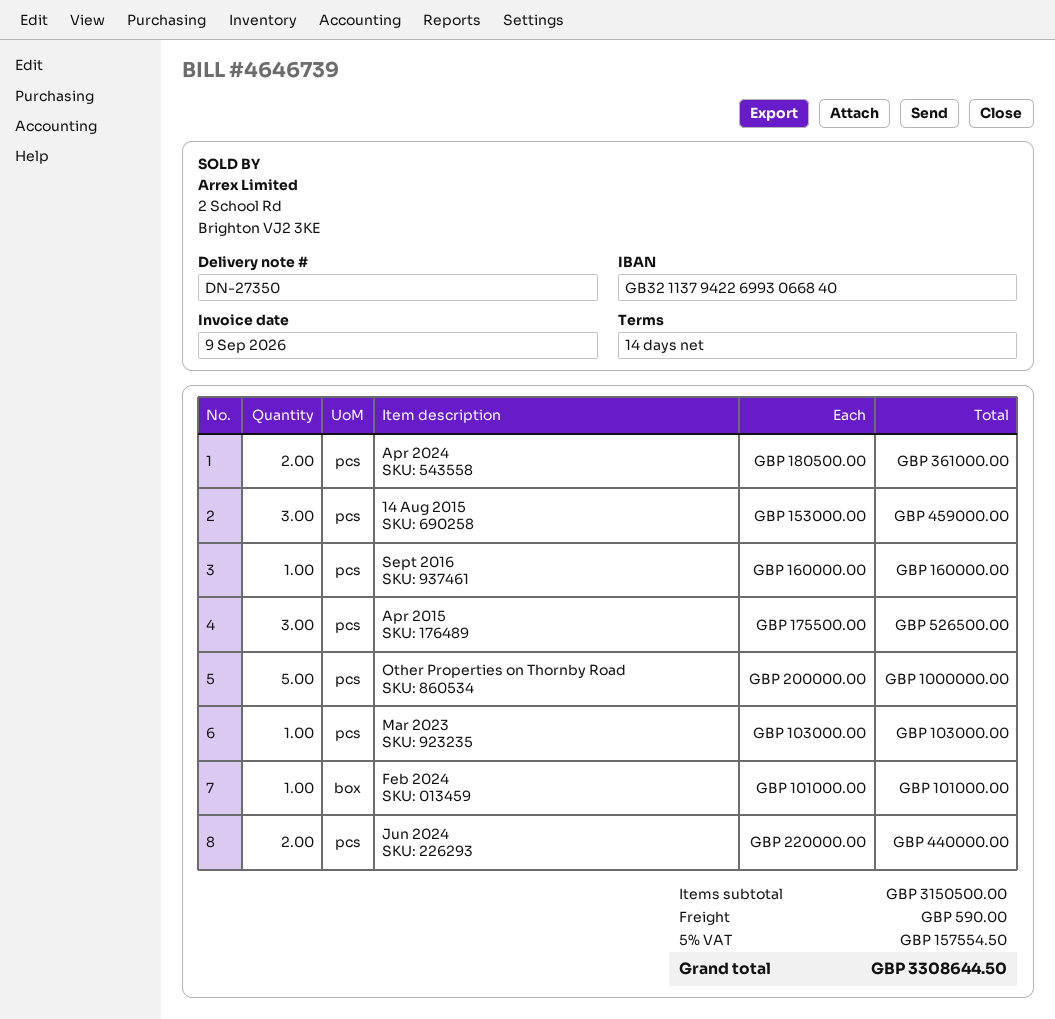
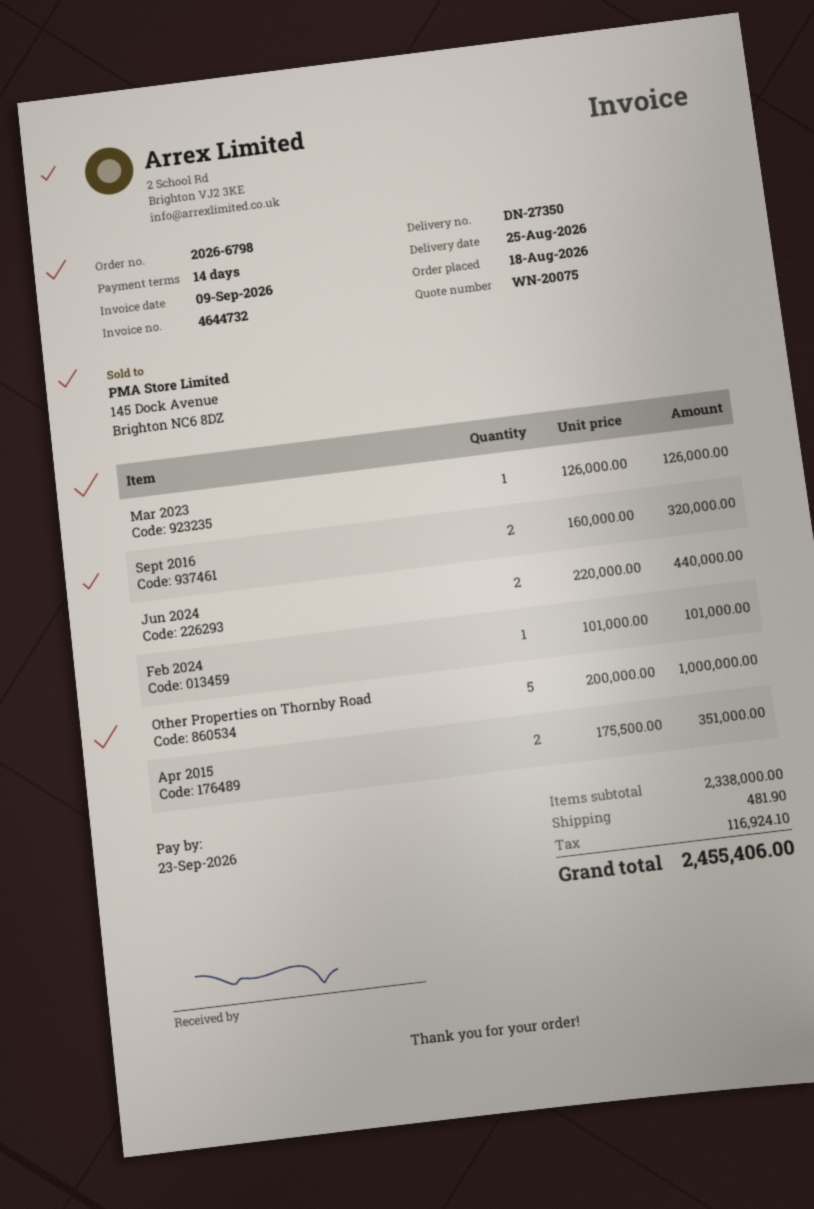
invoice number: 4646739 -> 4644732
Apr 2024: 2 x 180500.00 = 361000.00 -> none
14 Aug 2015: 3 x 153000.00 = 459000.00 -> none
Sept 2016: 1 x 160000.00 = 160000.00 -> 2 x 160000.00 = 320000.00
Apr 2015: 3 x 175500.00 = 526500.00 -> 2 x 175500.00 = 351000.00
Mar 2023: 1 x 103000.00 = 103000.00 -> 1 x 126000.00 = 126000.00
subtotal: 3150500.00 -> 2338000.00
shipping: 590.00 -> 481.90
tax: 157554.50 -> 116924.10
total: 3308644.50 -> 2455406.00

